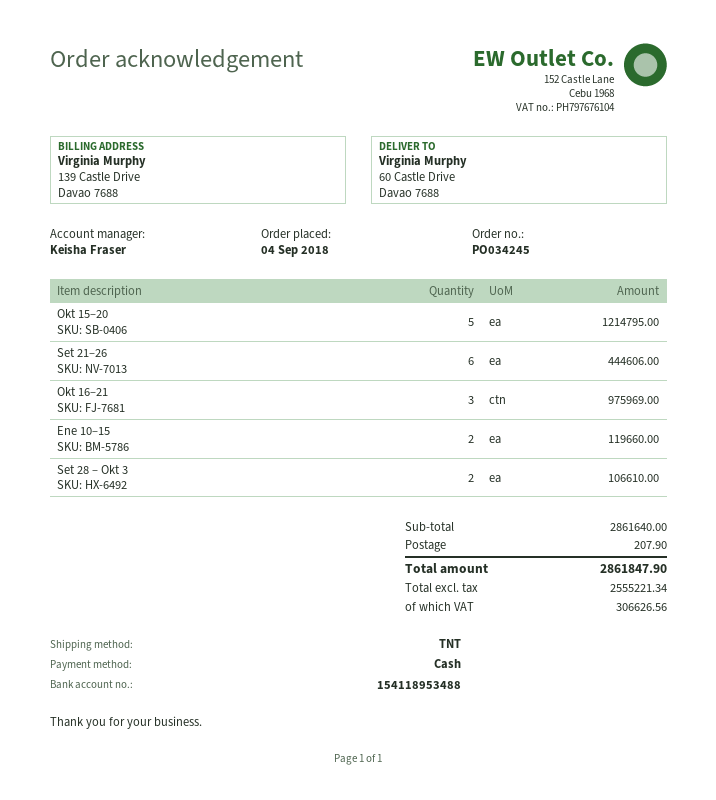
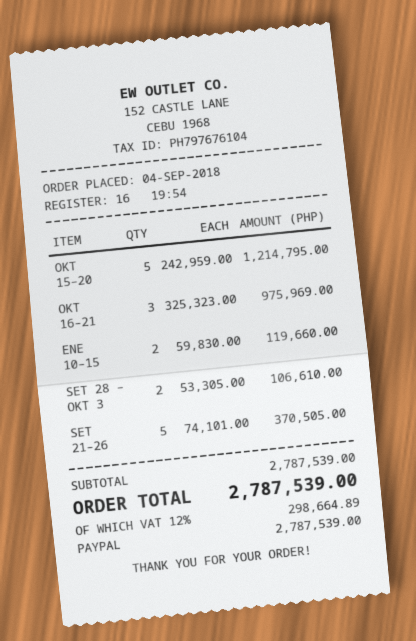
payment method: cash -> PayPal
Set 21–26: 6 for 444606.00 -> 5 for 370505.00
subtotal: 2861640.00 -> 2787539.00
shipping: 207.90 -> none
tax: 306626.56 -> 298664.89
total: 2861847.90 -> 2787539.00

